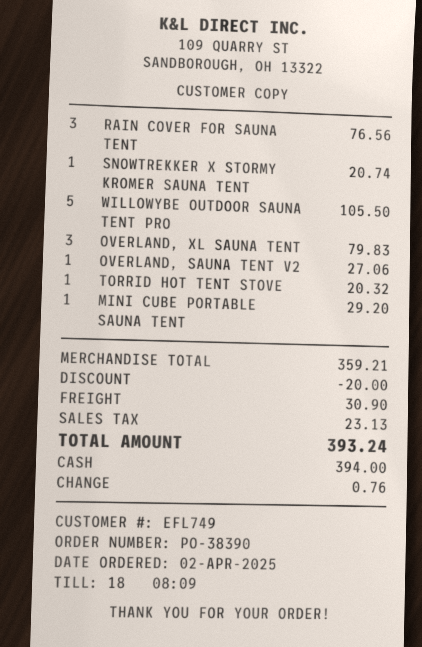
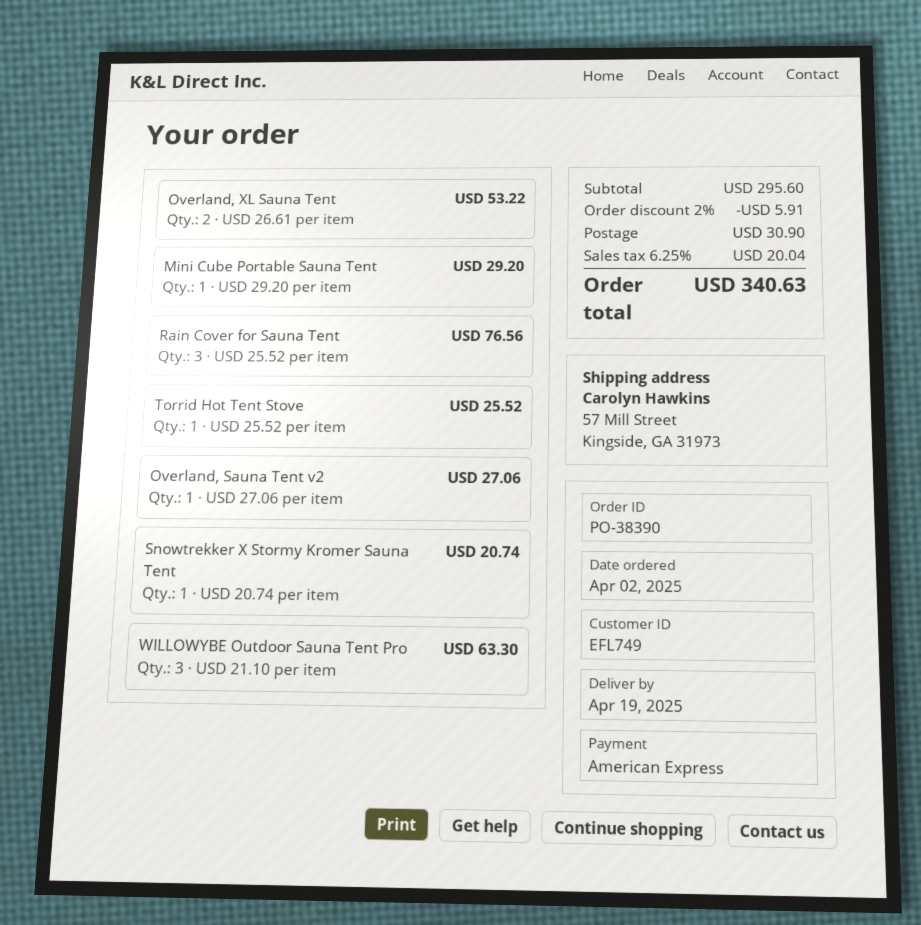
payment method: cash -> American Express
WILLOWYBE OUTDOOR SAUNA TENT PRO: 5 for 105.50 -> 3 for 63.30
OVERLAND, XL SAUNA TENT: 3 for 79.83 -> 2 for 53.22
TORRID HOT TENT STOVE: 1 for 20.32 -> 1 for 25.52
subtotal: 359.21 -> 295.60
discount: 20.00 -> 5.91
tax: 23.13 -> 20.04
total: 393.24 -> 340.63

